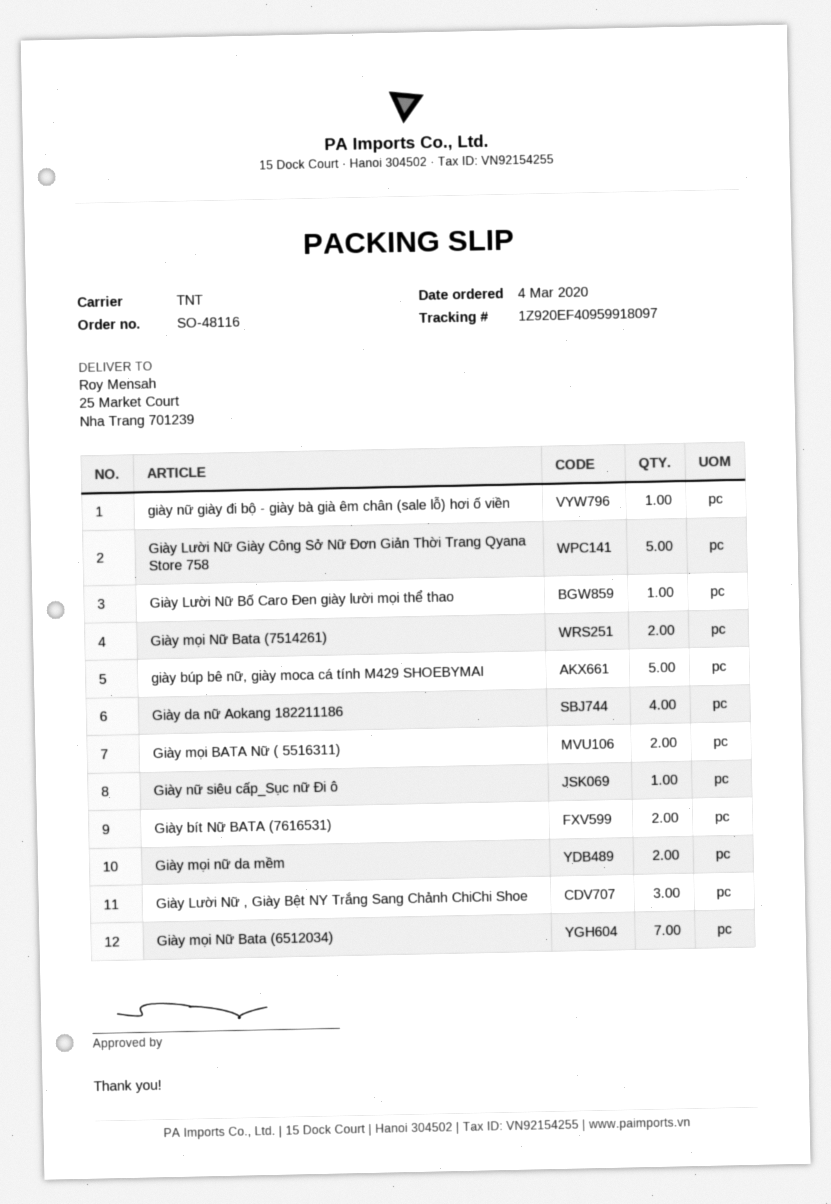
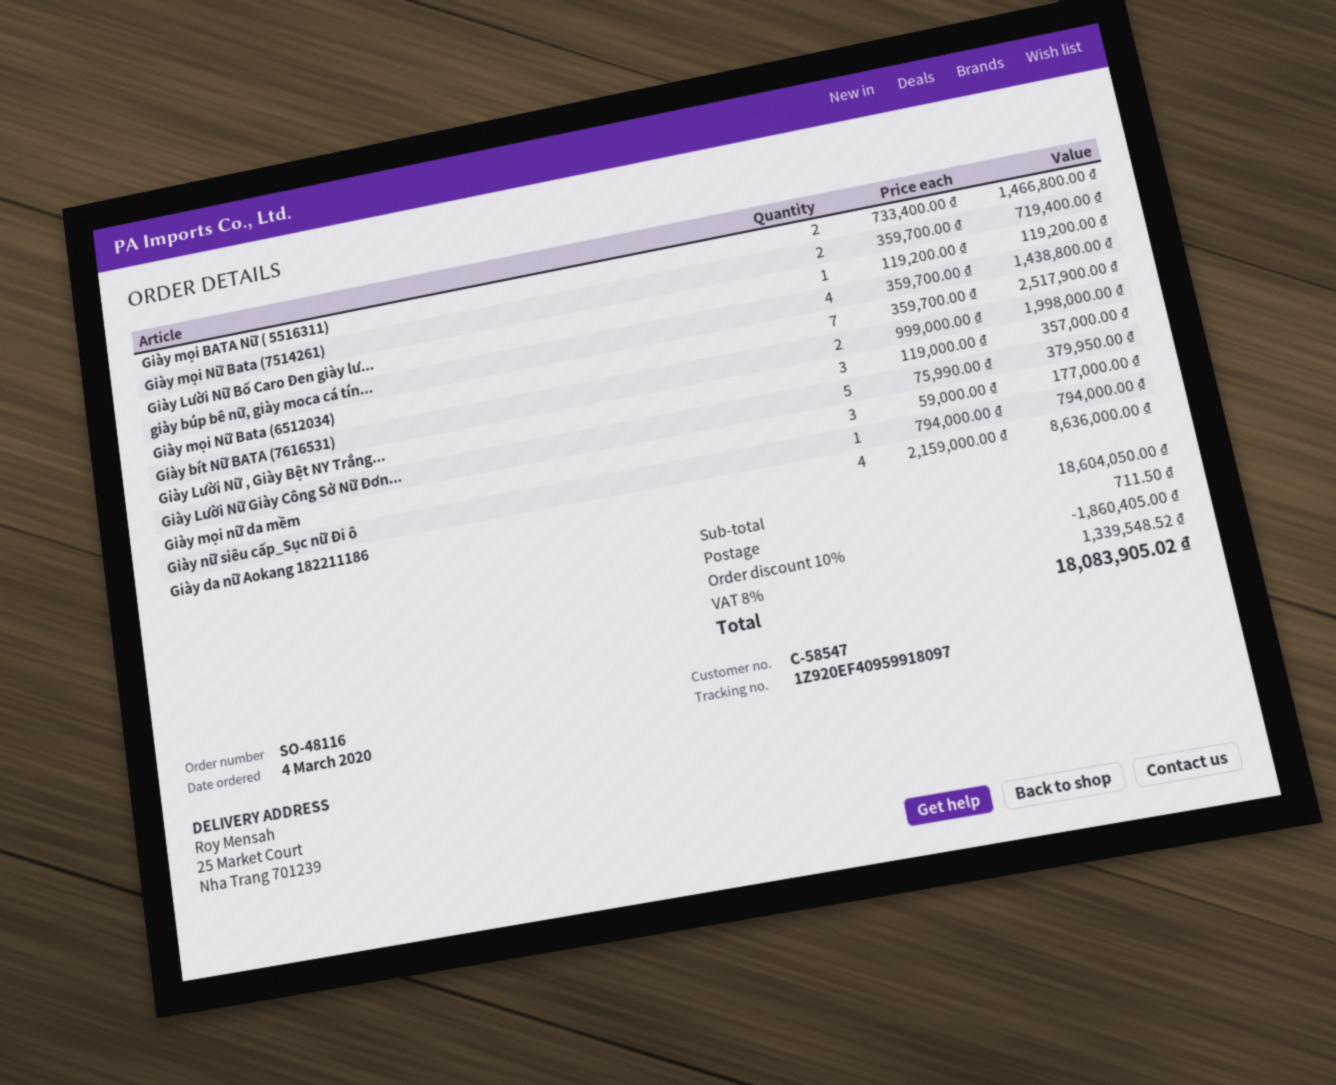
giày nữ giày đi bộ - giày bà già êm chân (sale lỗ) hơi ố viền: 1 -> none
giày búp bê nữ, giày moca cá tính M429 SHOEBYMAI: 5 -> 4
Giày mọi nữ da mềm: 2 -> 3

